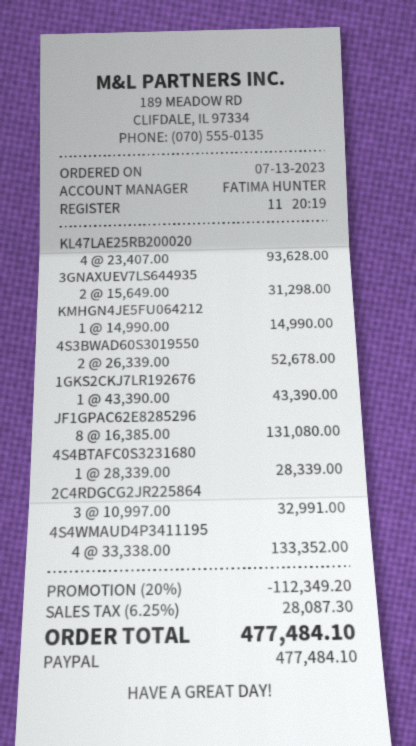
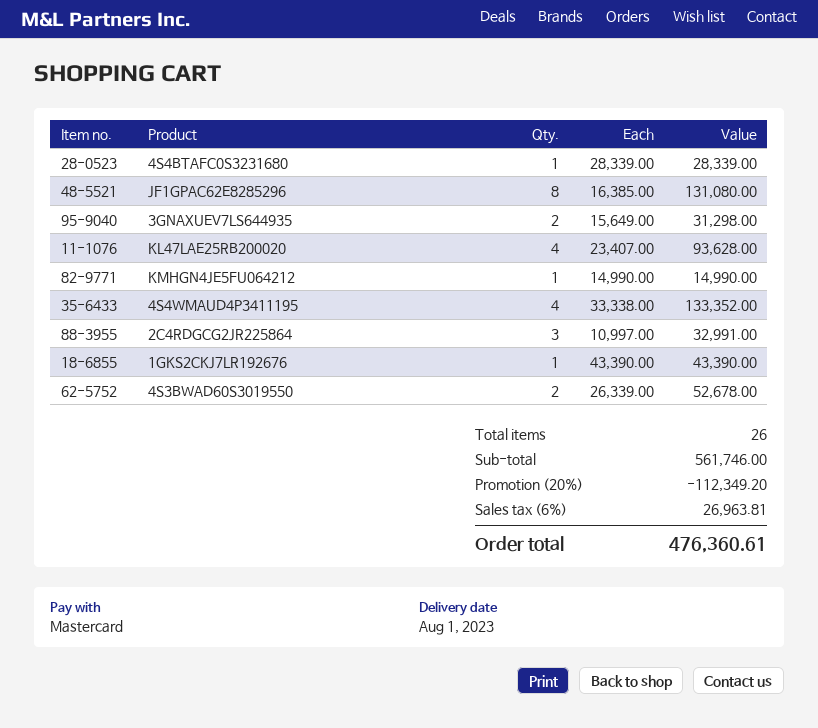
payment method: PayPal -> Mastercard
tax: 6.25% = 28087.30 -> 6% = 26963.81
total: 477484.10 -> 476360.61

